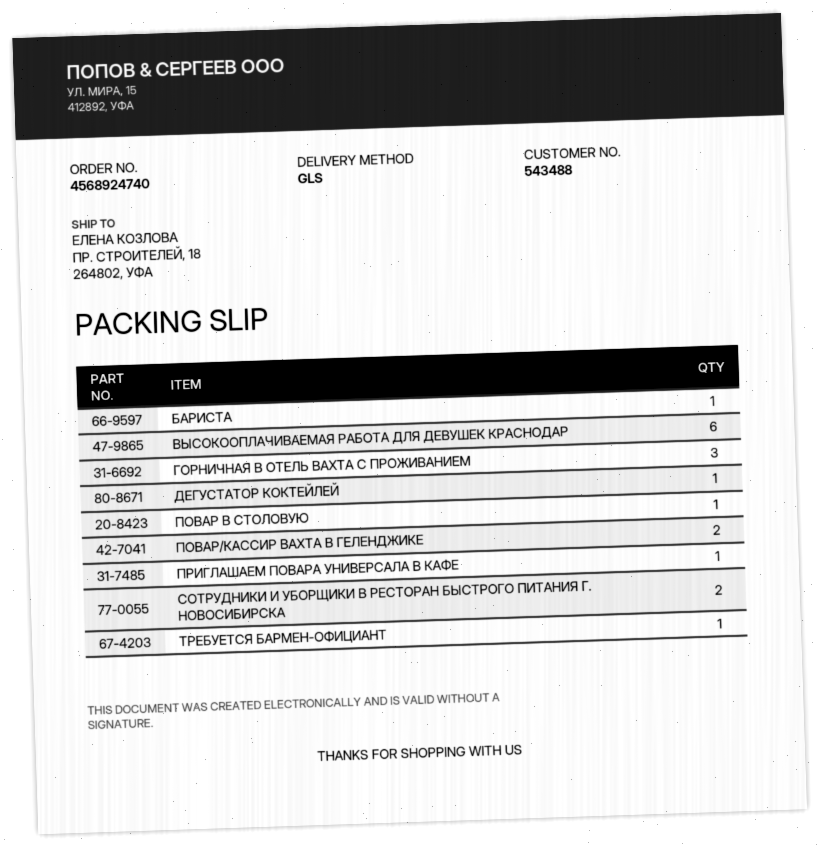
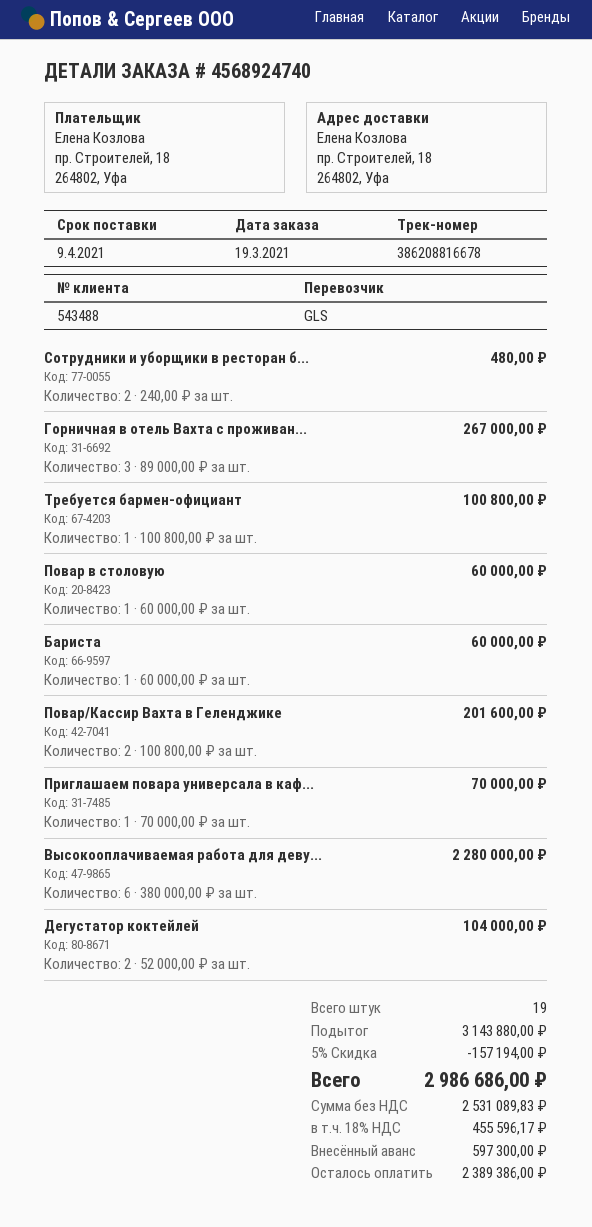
ДЕГУСТАТОР КОКТЕЙЛЕЙ: 1 -> 2

